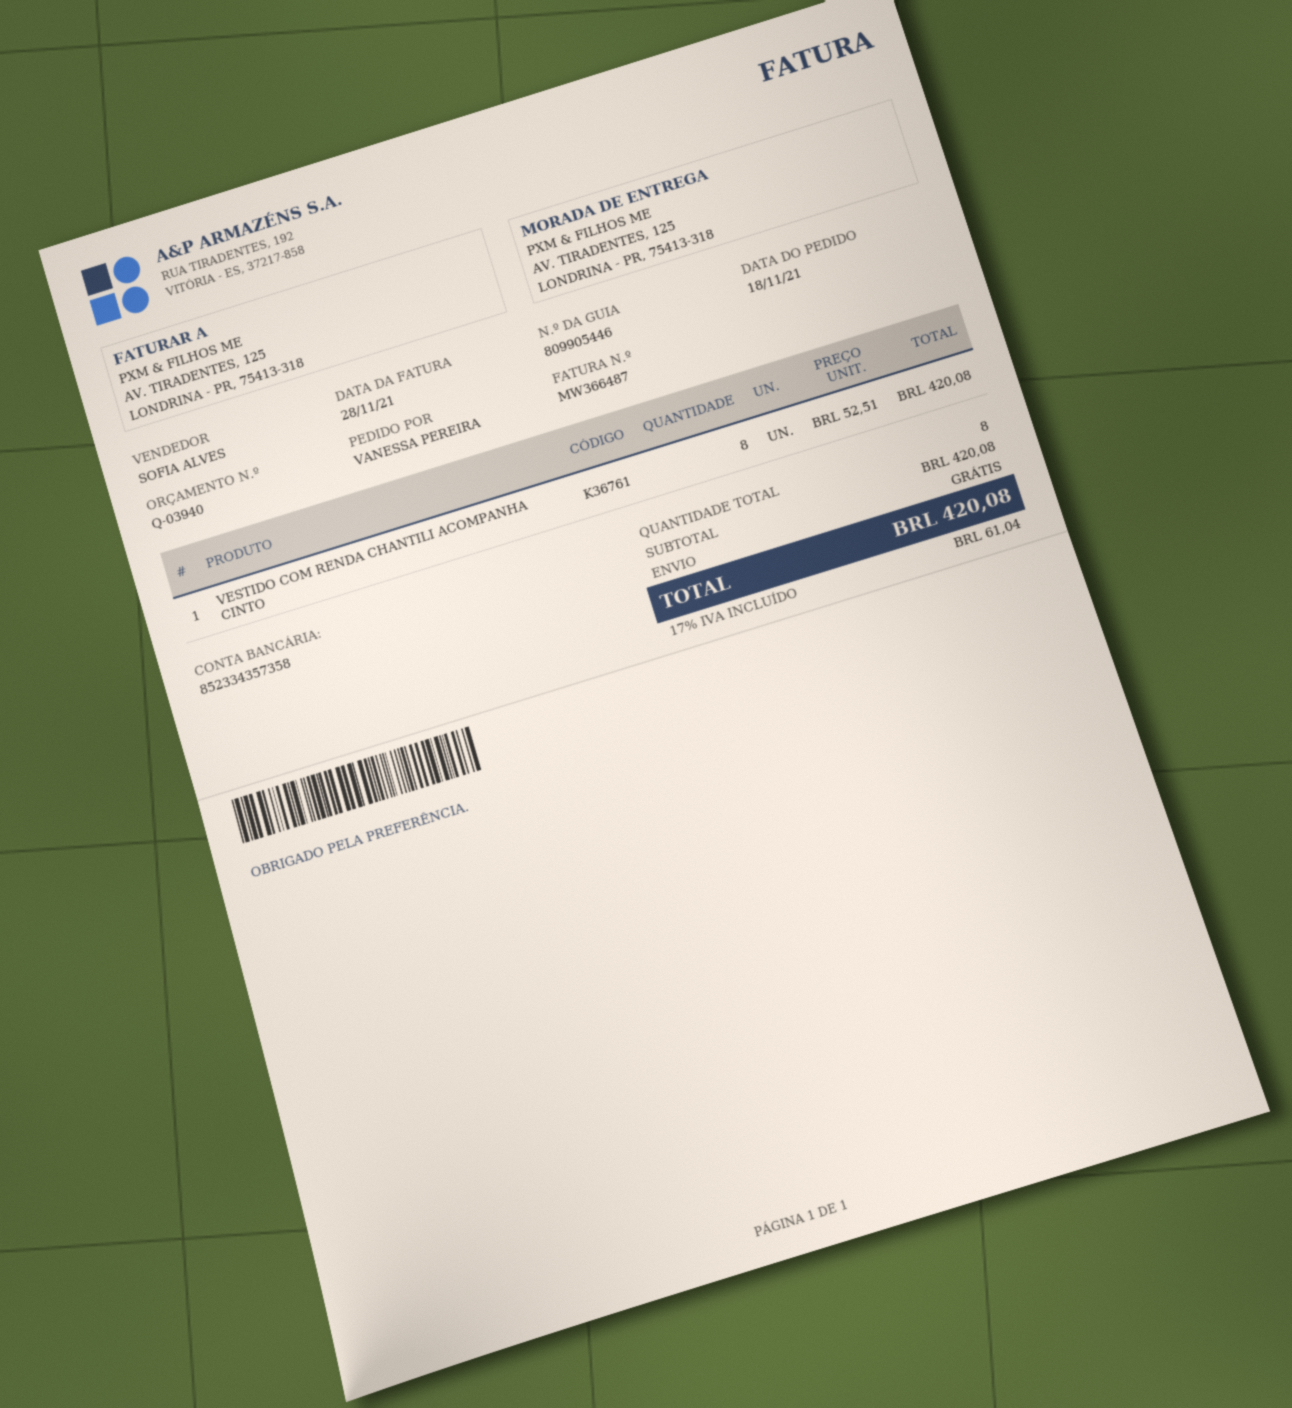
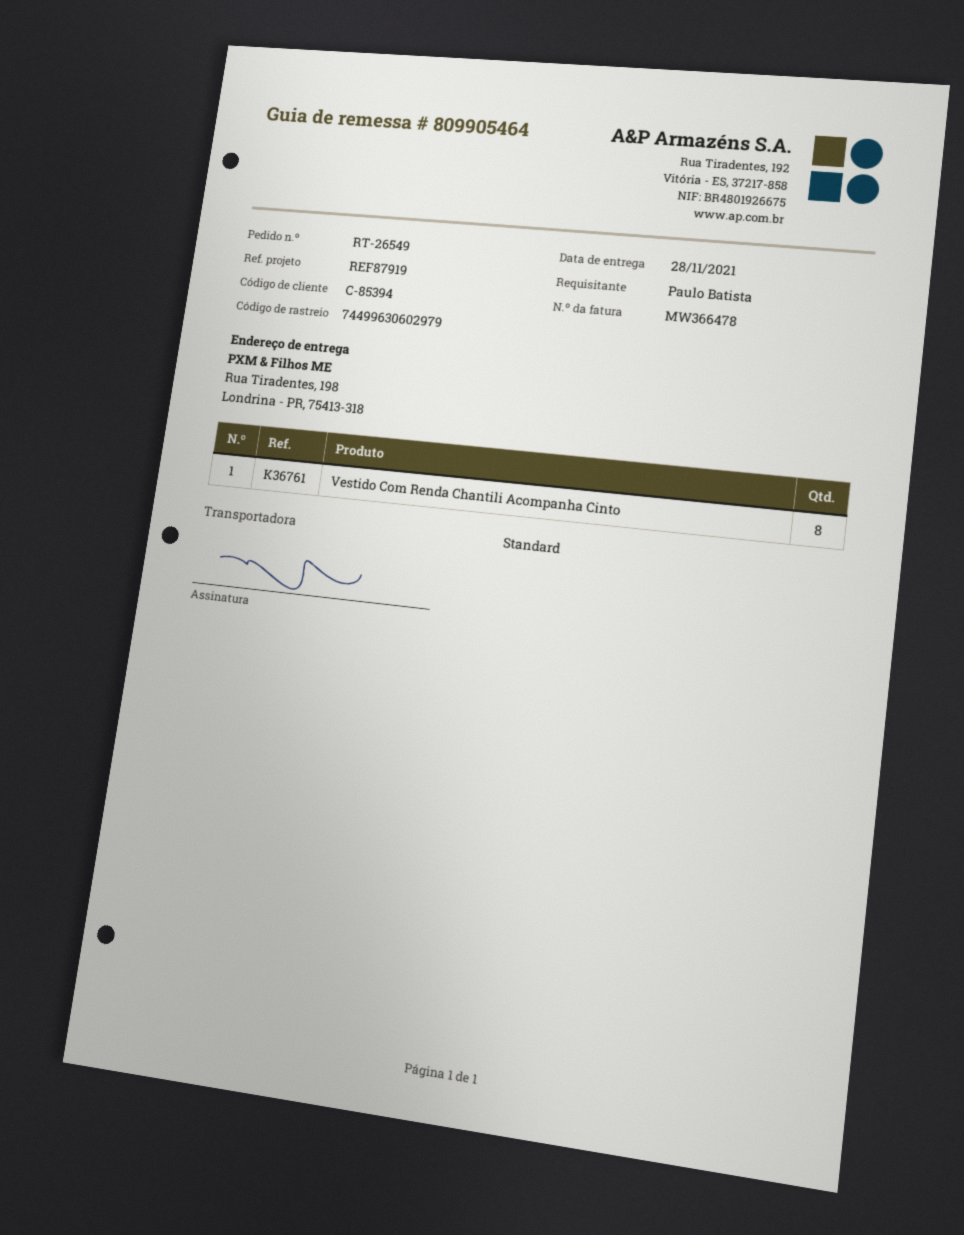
delivery note number: 809905446 -> 809905464
invoice number: MW366487 -> MW366478
ordered by: VANESSA PEREIRA -> Paulo Batista
ship to: AV. TIRADENTES, 125, LONDRINA - PR, 75413-318 -> Rua Tiradentes, 198, Londrina - PR, 75413-318

